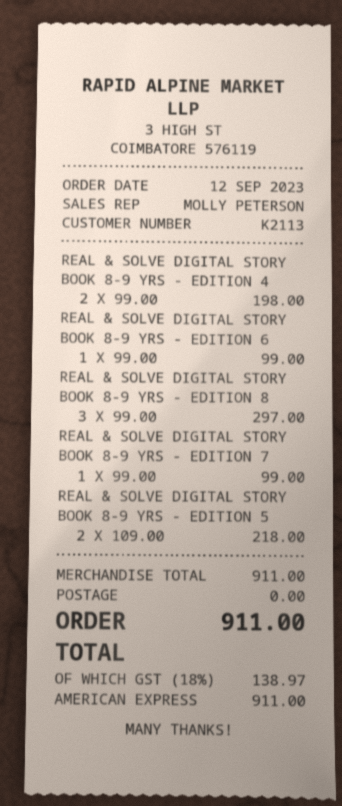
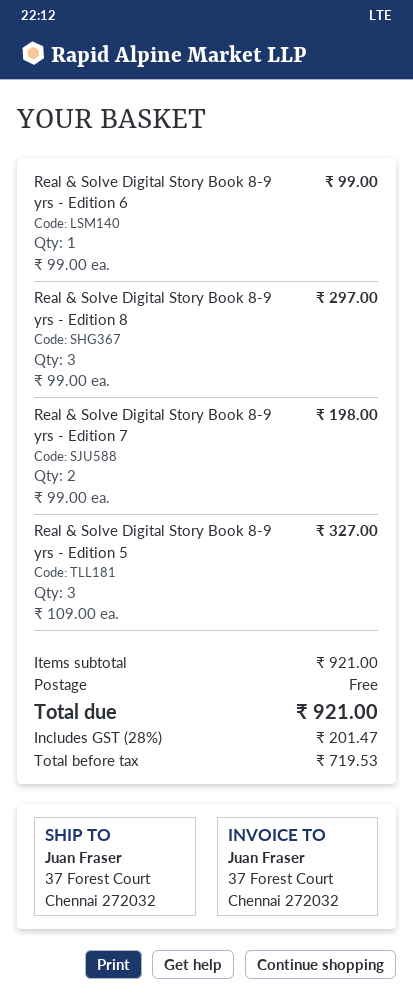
REAL & SOLVE DIGITAL STORY BOOK 8-9 YRS - EDITION 4: 2 x 99.00 = 198.00 -> none
REAL & SOLVE DIGITAL STORY BOOK 8-9 YRS - EDITION 7: 1 x 99.00 = 99.00 -> 2 x 99.00 = 198.00
REAL & SOLVE DIGITAL STORY BOOK 8-9 YRS - EDITION 5: 2 x 109.00 = 218.00 -> 3 x 109.00 = 327.00
subtotal: 911.00 -> 921.00
tax: 18% = 138.97 -> 28% = 201.47
total: 911.00 -> 921.00

